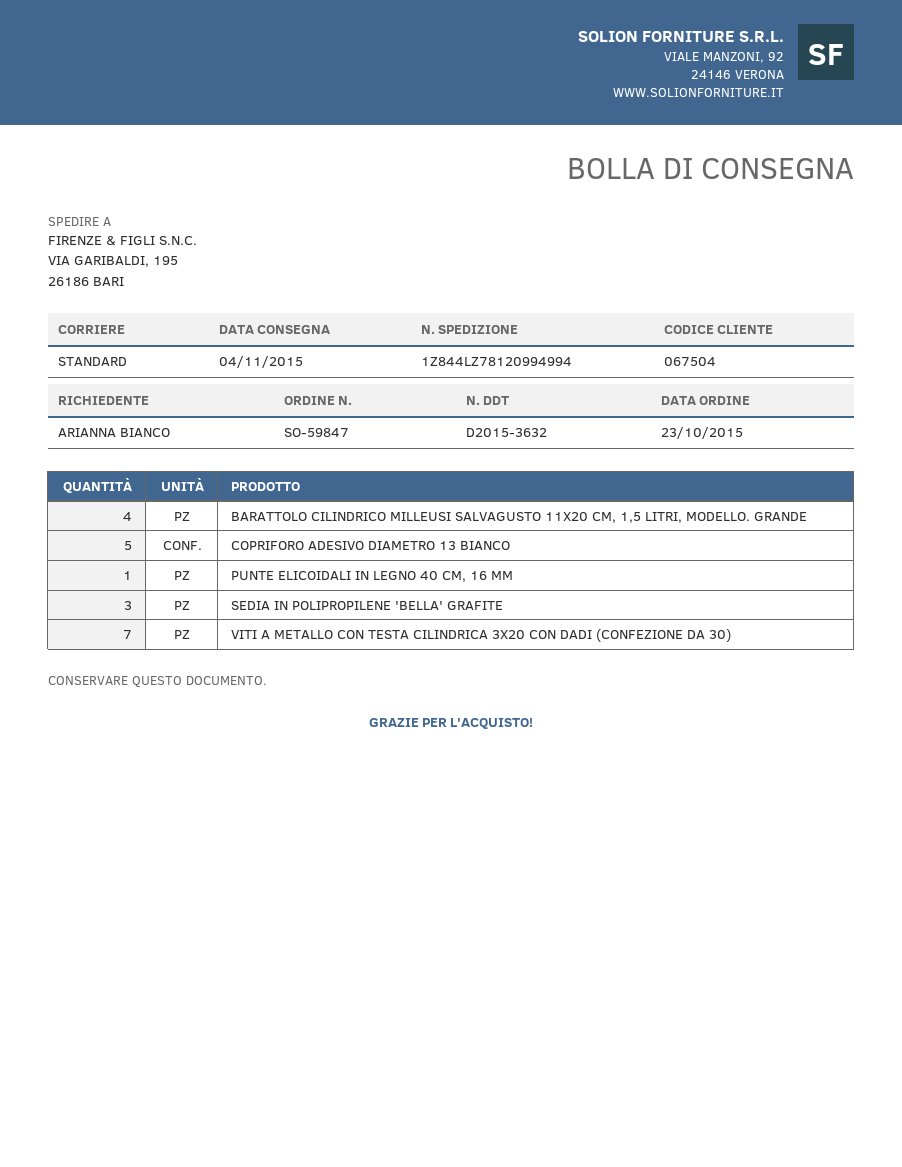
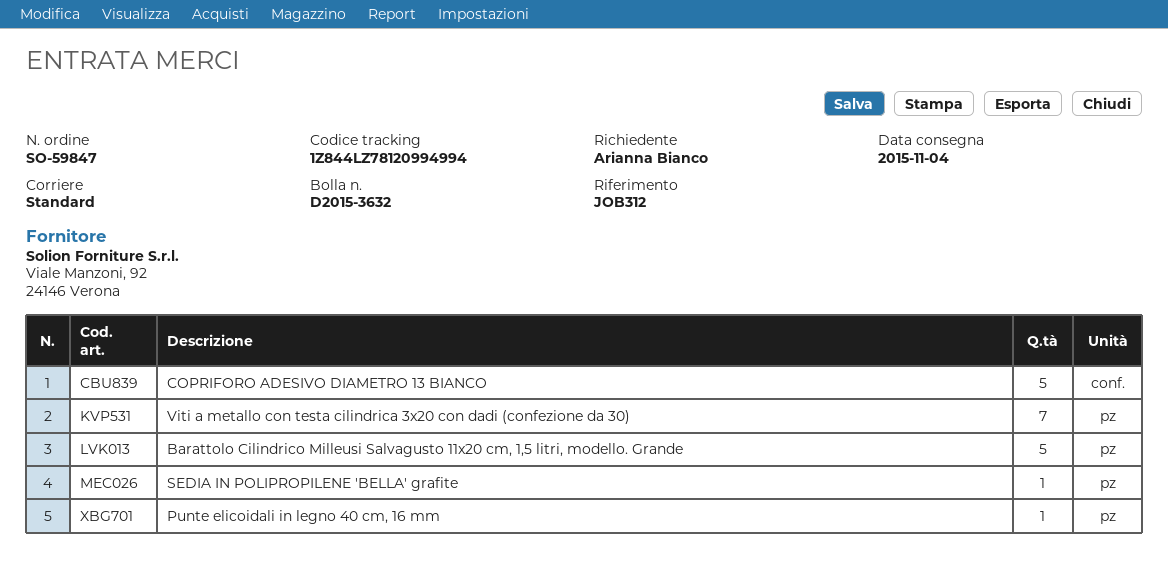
BARATTOLO CILINDRICO MILLEUSI SALVAGUSTO 11X20 CM, 1,5 LITRI, MODELLO. GRANDE: 4 -> 5
SEDIA IN POLIPROPILENE 'BELLA' GRAFITE: 3 -> 1

